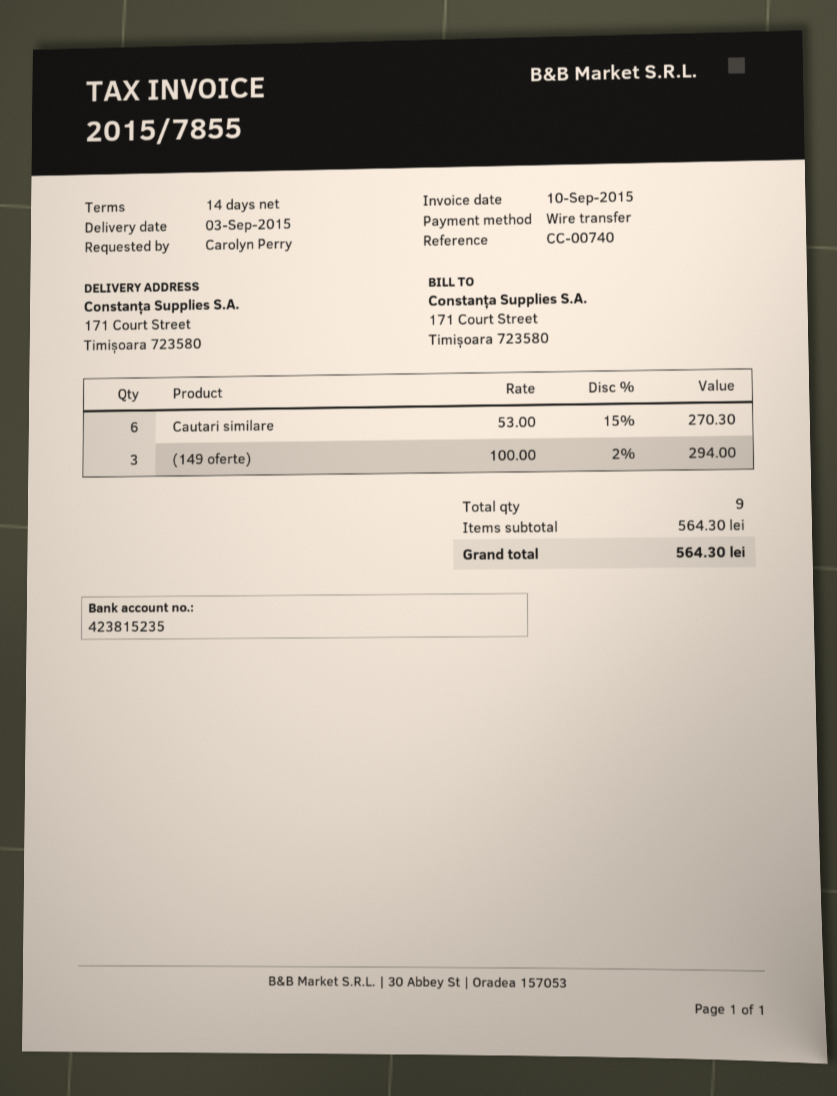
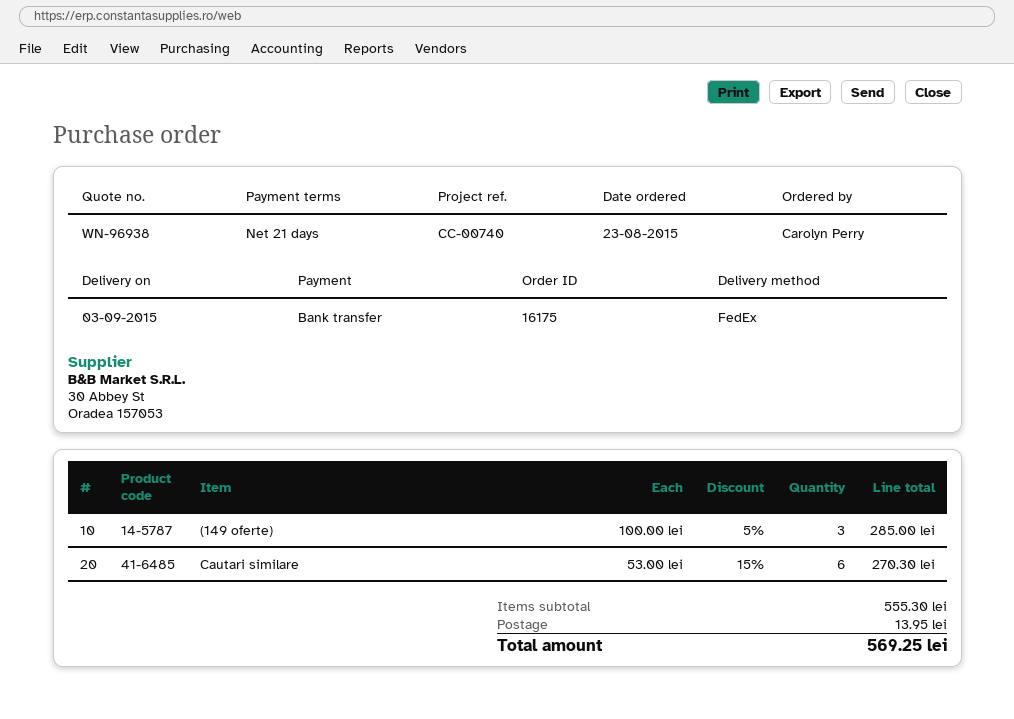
payment terms: 14 days -> 21 days
(149 oferte): 3 x 100.00 - 2% = 294.00 -> 3 x 100.00 - 5% = 285.00
subtotal: 564.30 -> 555.30
shipping: none -> 13.95
total: 564.30 -> 569.25

